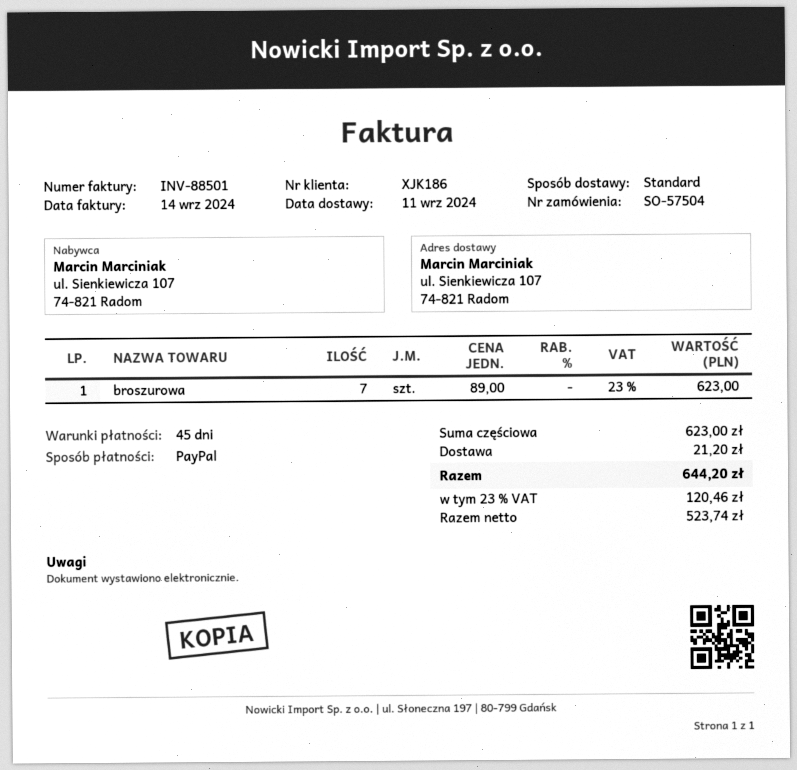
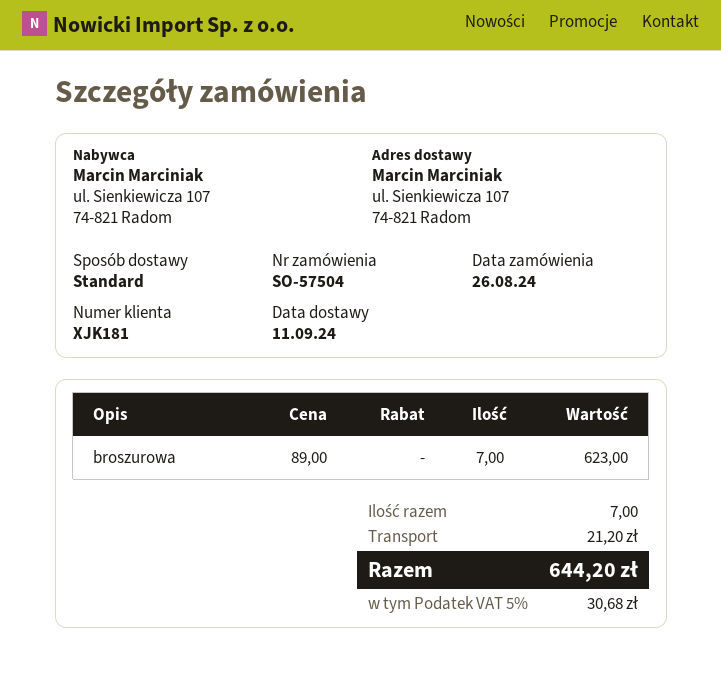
customer number: XJK186 -> XJK181
tax: 23% = 120.46 -> 5% = 30.68

